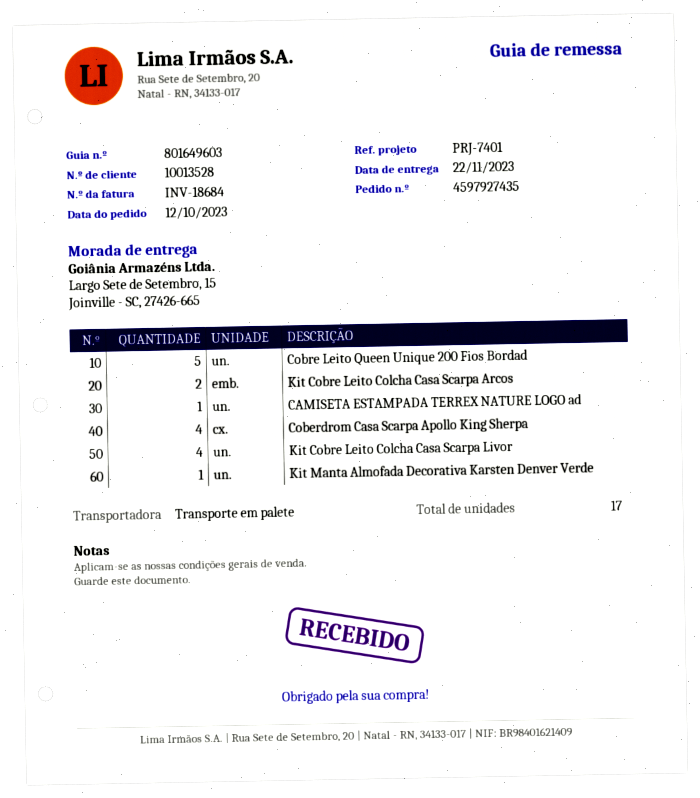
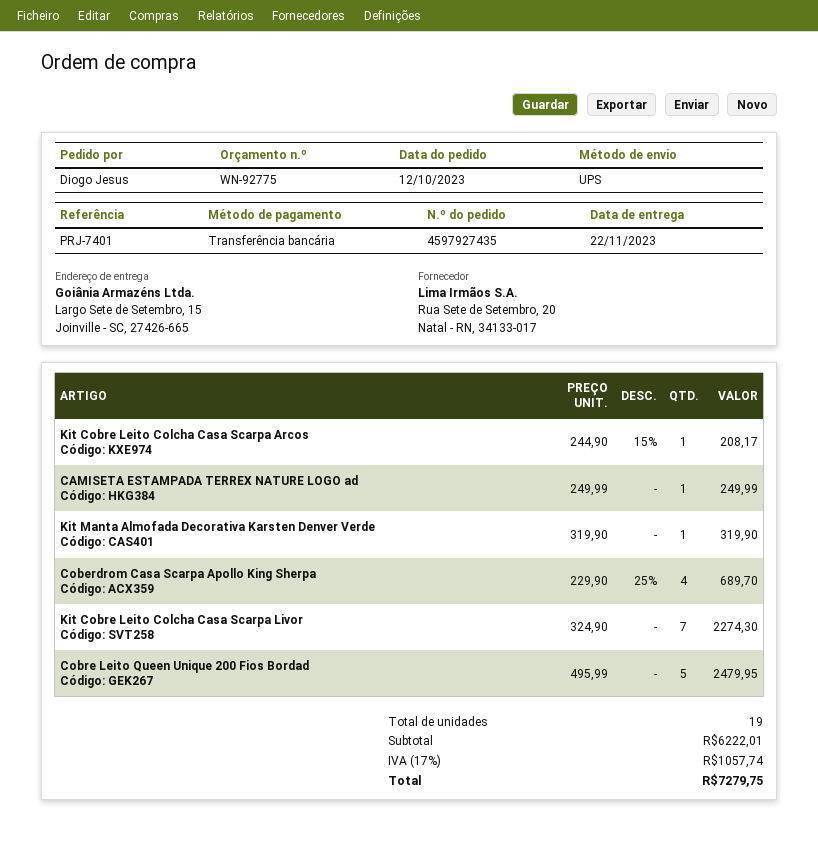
shipping method: pallet freight -> UPS
Kit Cobre Leito Colcha Casa Scarpa Arcos: 2 -> 1
Kit Cobre Leito Colcha Casa Scarpa Livor: 4 -> 7
total quantity: 17 -> 19

